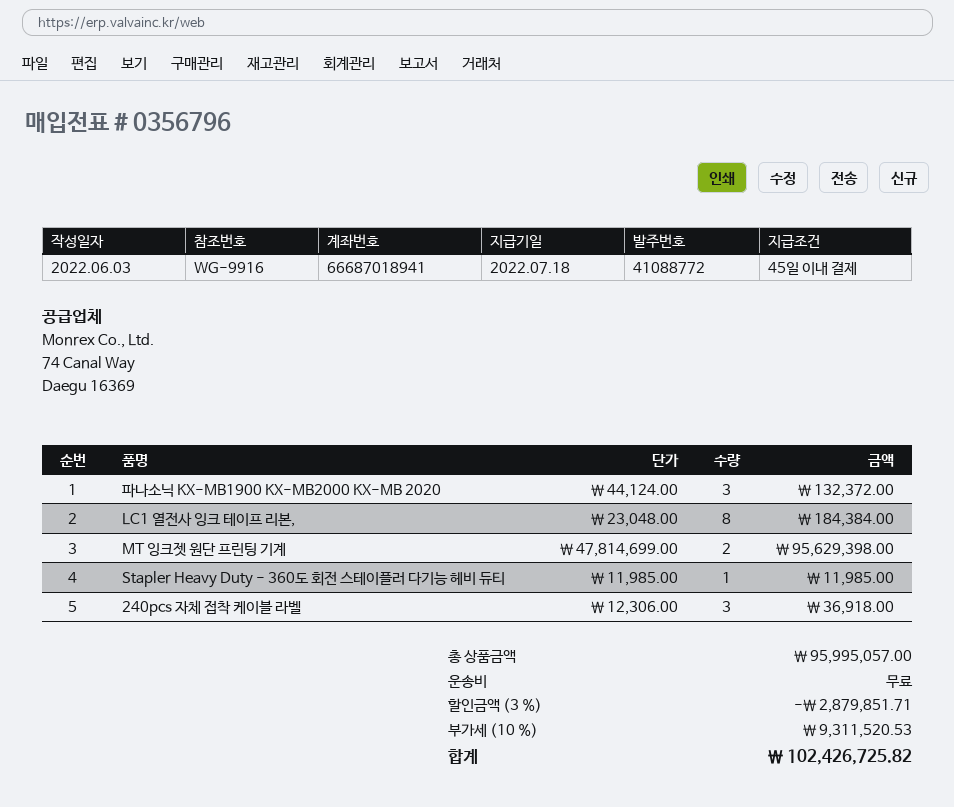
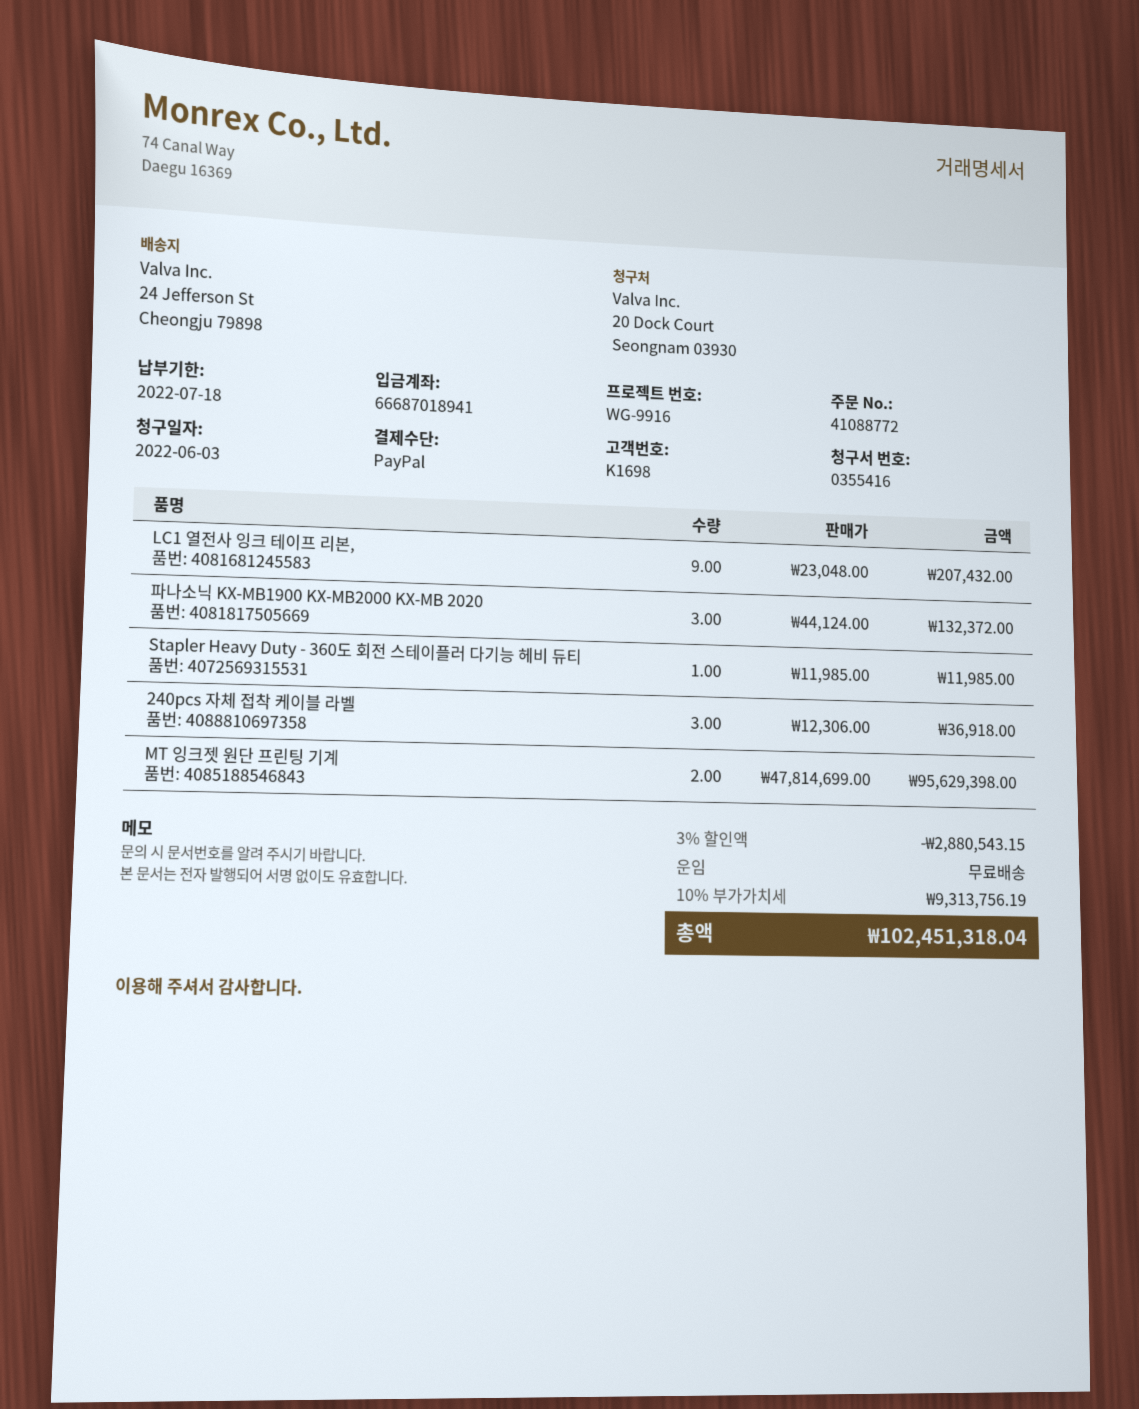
invoice number: 0356796 -> 0355416
LC1 열전사 잉크 테이프 리본,: 8 x 23048.00 = 184384.00 -> 9 x 23048.00 = 207432.00
discount: 3% = 2879851.71 -> 3% = 2880543.15
tax: 10% = 9311520.53 -> 10% = 9313756.19
total: 102426725.82 -> 102451318.04

